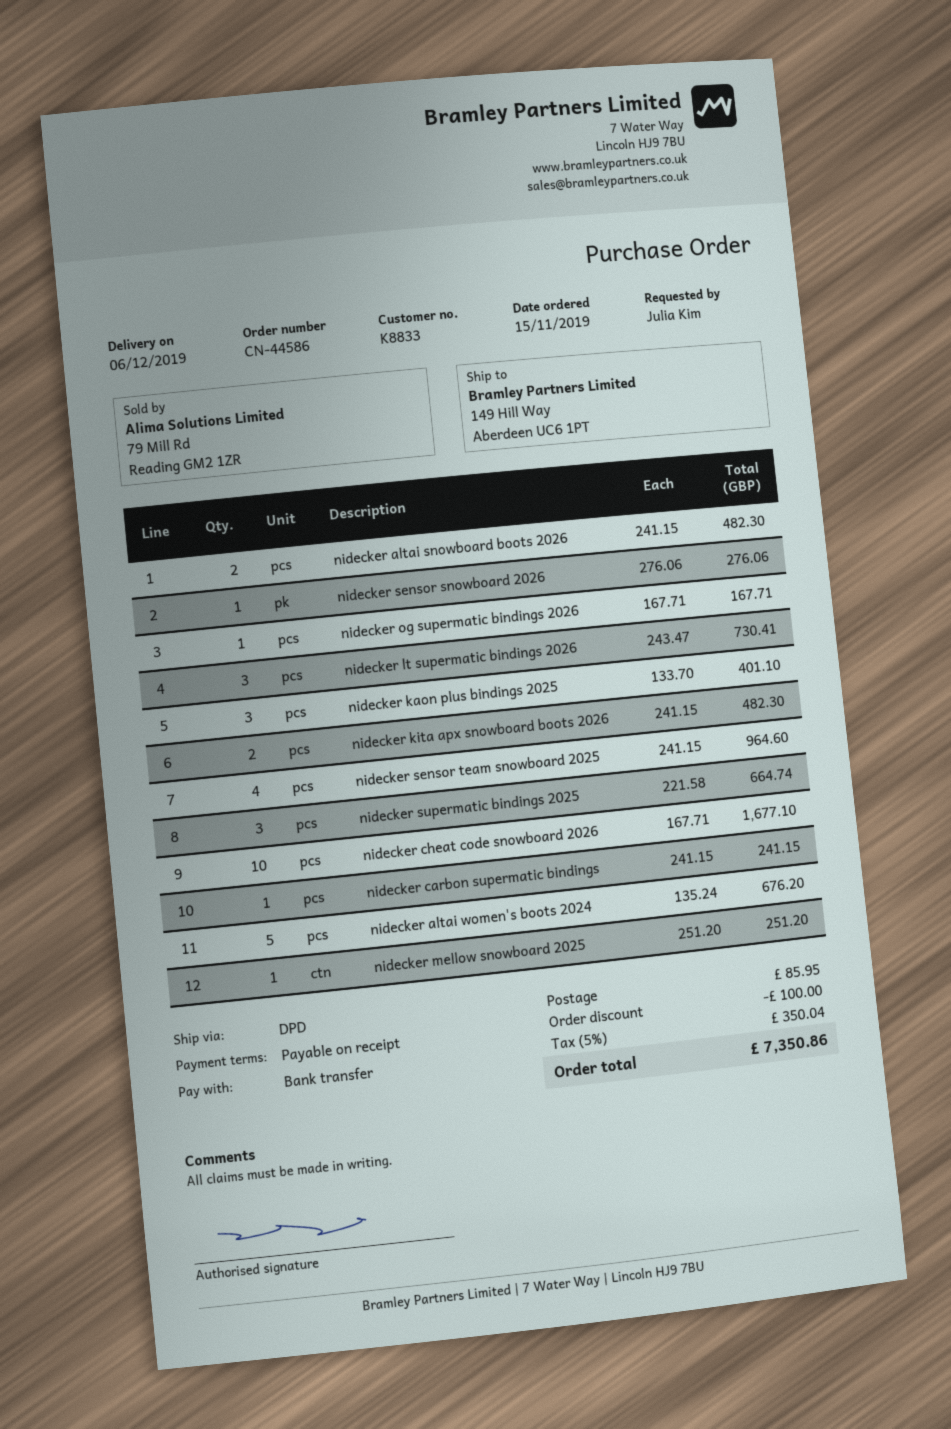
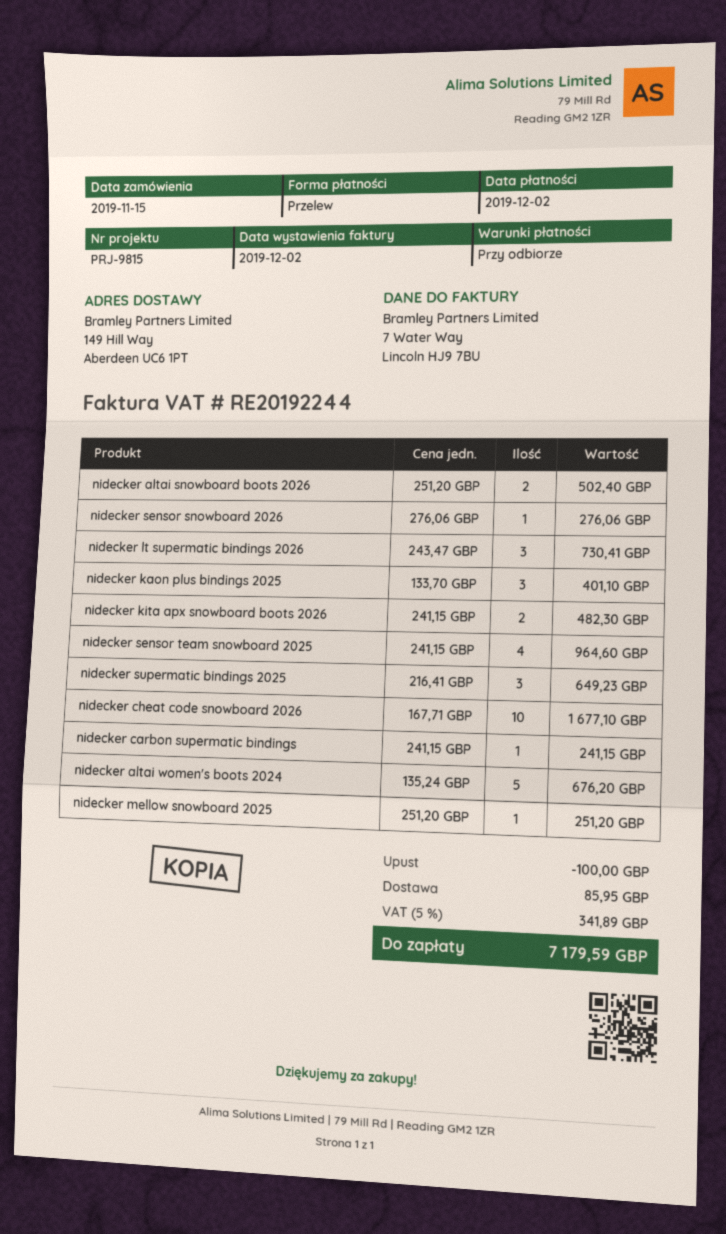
nidecker altai snowboard boots 2026: 2 x 241.15 = 482.30 -> 2 x 251.20 = 502.40
nidecker og supermatic bindings 2026: 1 x 167.71 = 167.71 -> none
nidecker supermatic bindings 2025: 3 x 221.58 = 664.74 -> 3 x 216.41 = 649.23
tax: 5% = 350.04 -> 5% = 341.89
total: 7350.86 -> 7179.59

